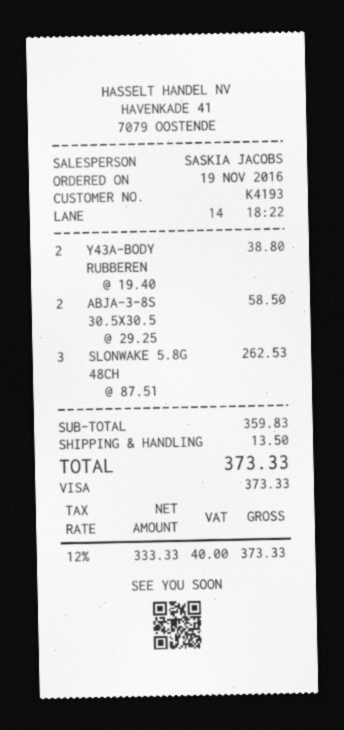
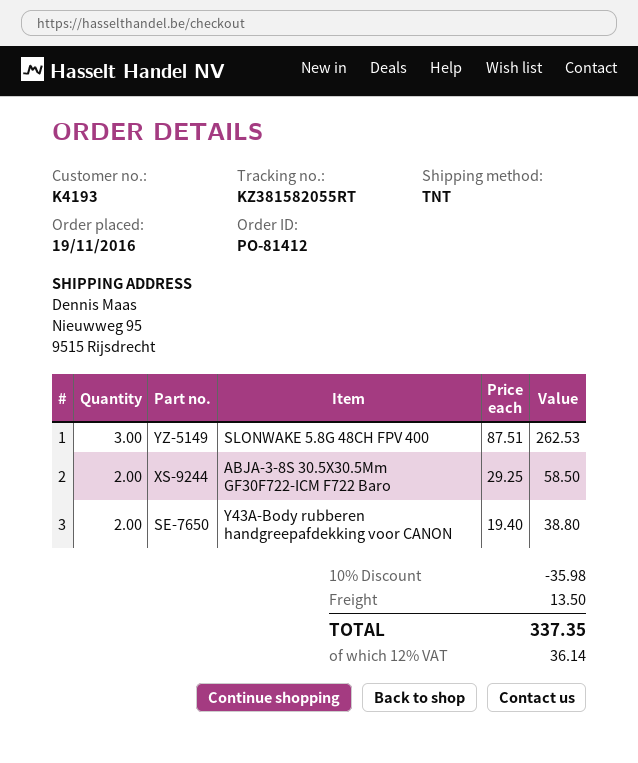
discount: none -> 10% = 35.98
tax: 12% = 40.00 -> 12% = 36.14
total: 373.33 -> 337.35

